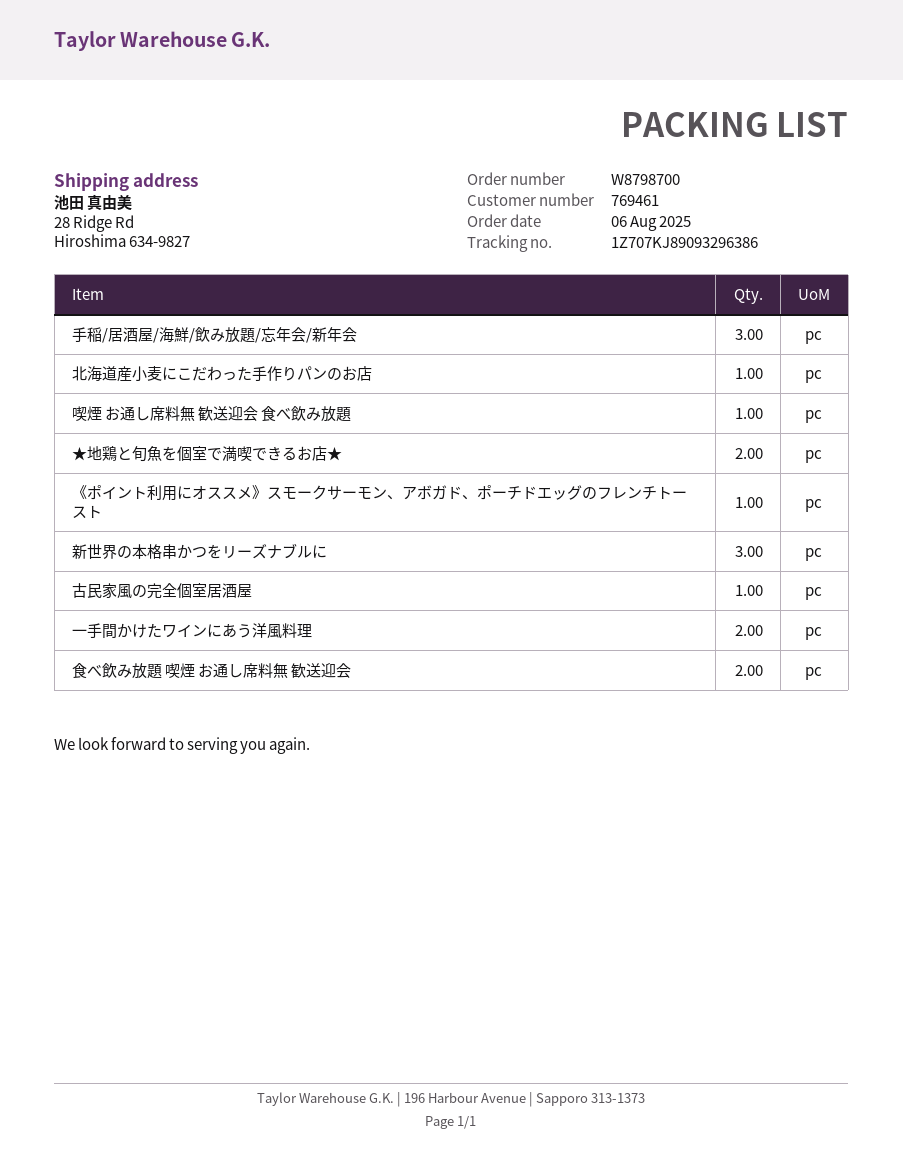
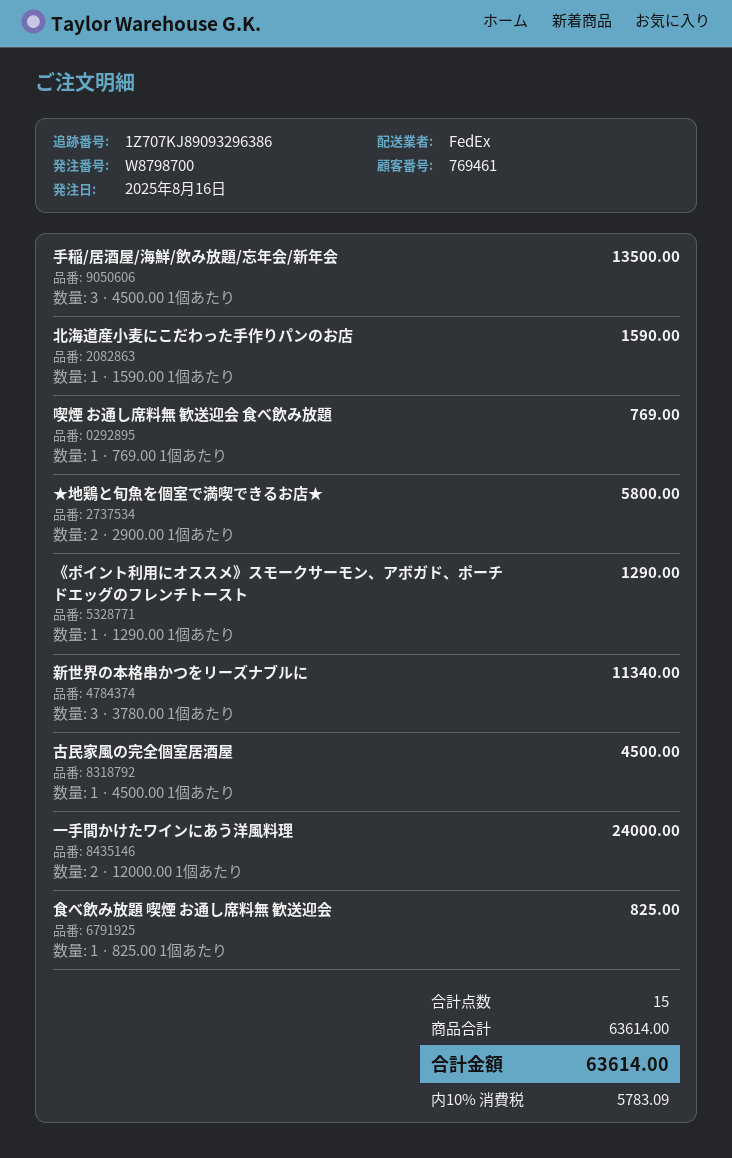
order date: 2025-08-06 -> 2025-08-16
食べ飲み放題 喫煙 お通し席料無 歓送迎会: 2 -> 1

